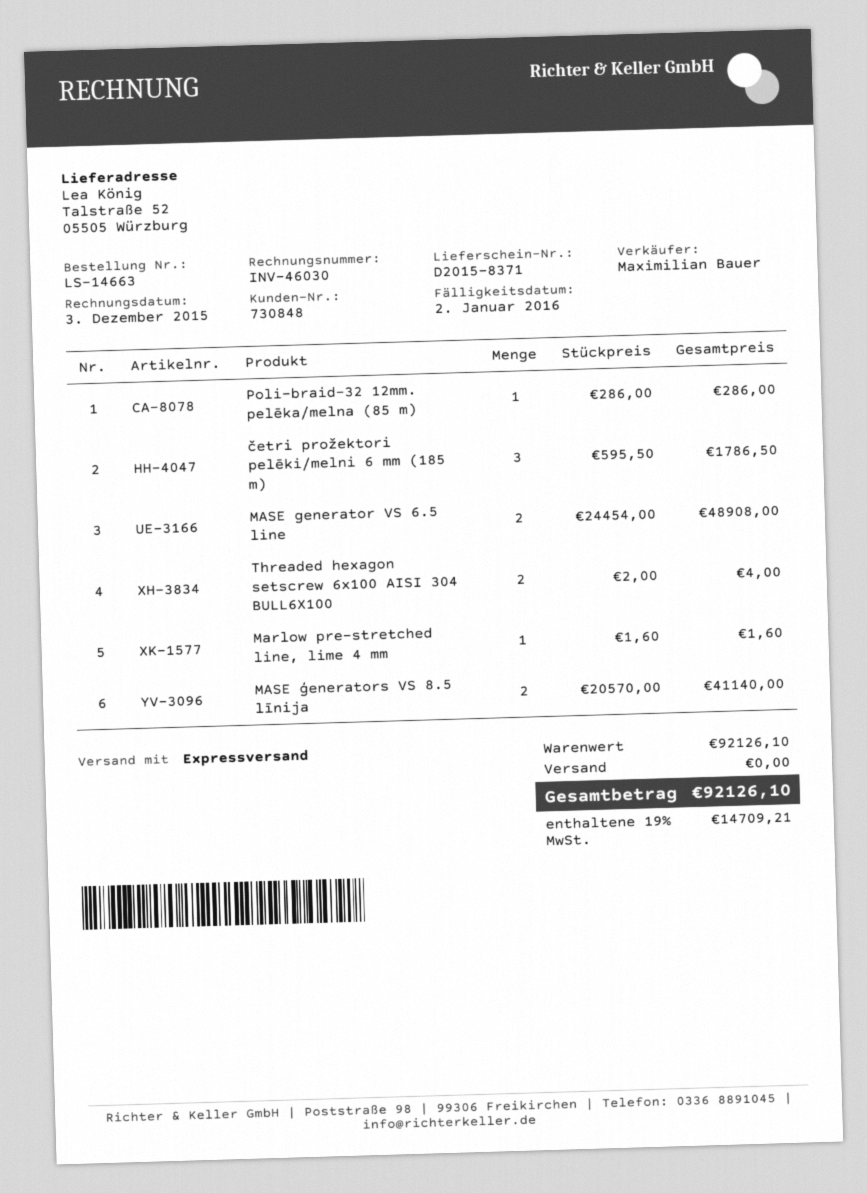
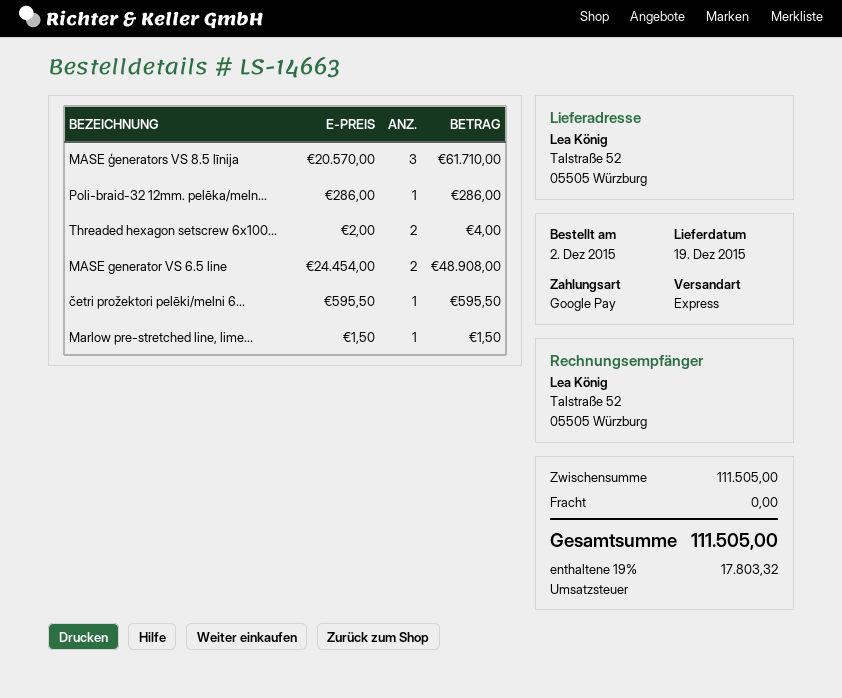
četri prožektori pelēki/melni 6 mm (185 m): 3 x 595.50 = 1786.50 -> 1 x 595.50 = 595.50
Marlow pre-stretched line, lime 4 mm: 1 x 1.60 = 1.60 -> 1 x 1.50 = 1.50
MASE ģenerators VS 8.5 līnija: 2 x 20570.00 = 41140.00 -> 3 x 20570.00 = 61710.00
subtotal: 92126.10 -> 111505.00
tax: 19% = 14709.21 -> 19% = 17803.32
total: 92126.10 -> 111505.00

